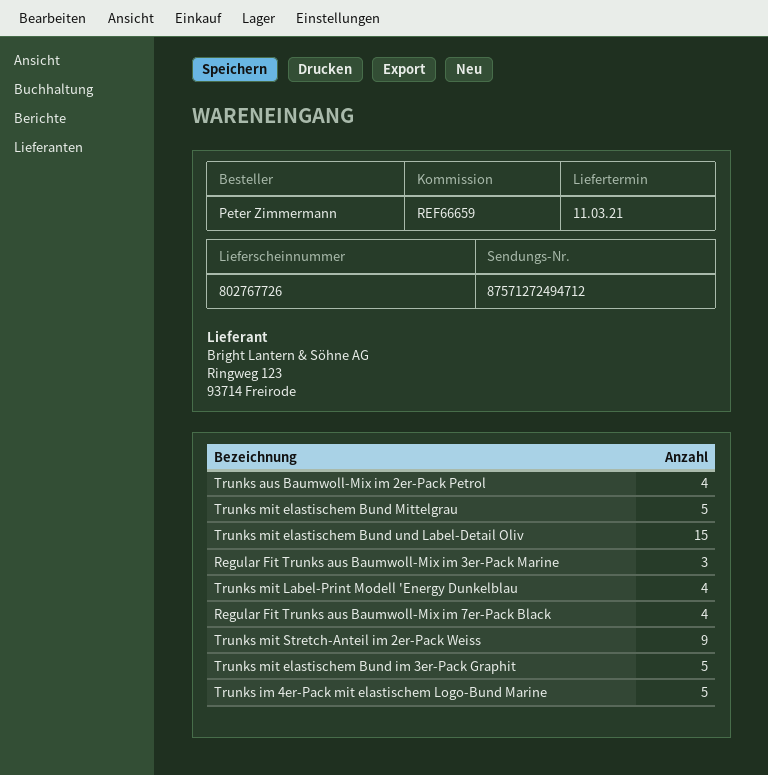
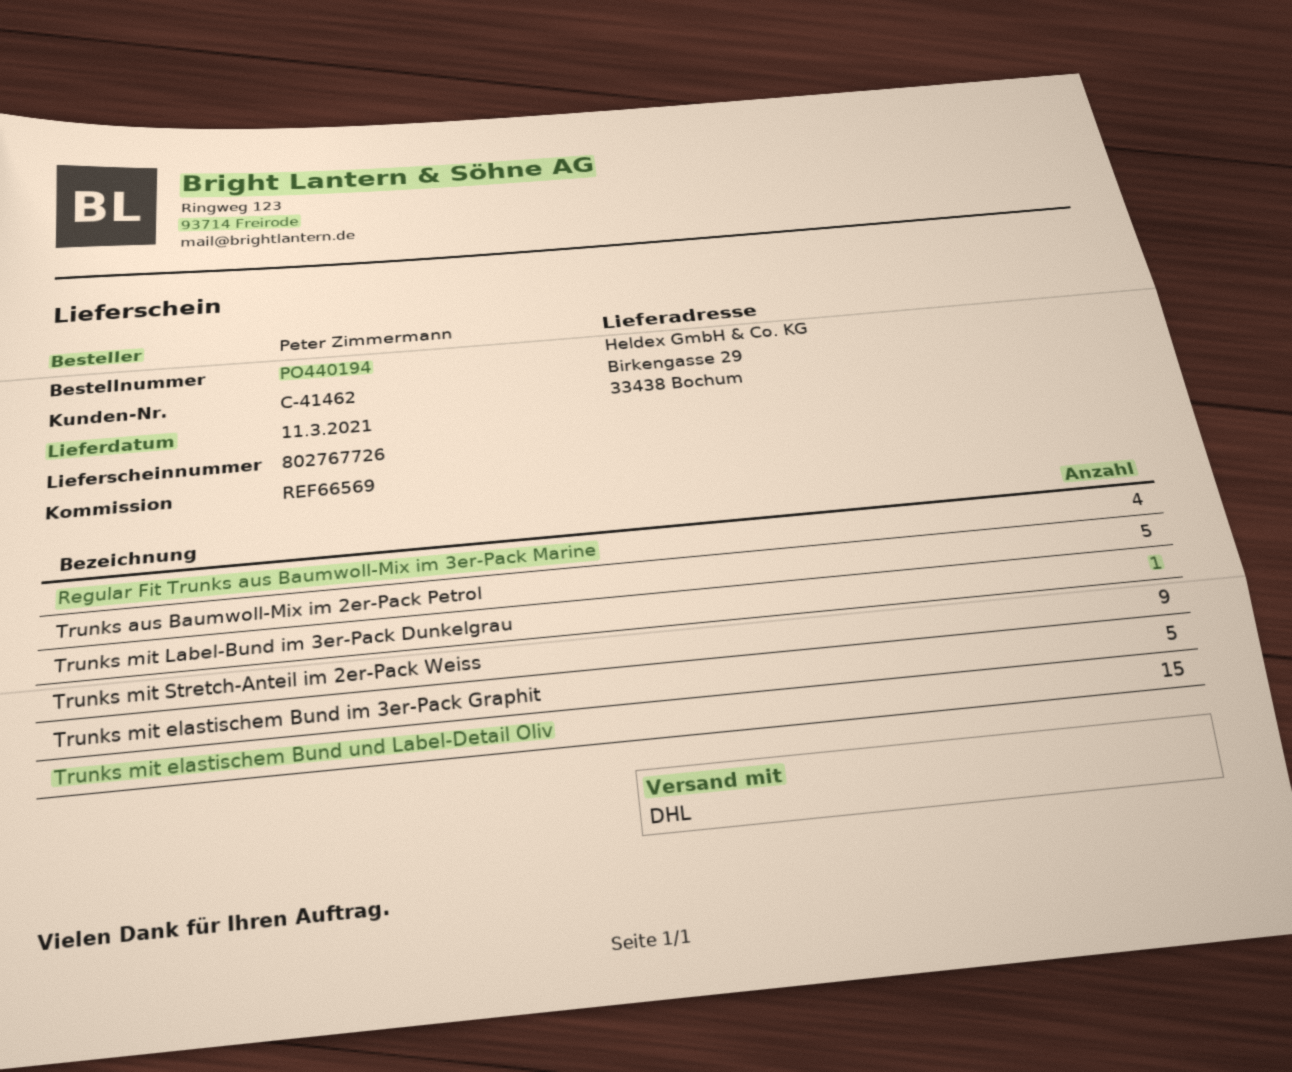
reference: REF66659 -> REF66569
Trunks aus Baumwoll-Mix im 2er-Pack Petrol: 4 -> 5
Trunks mit elastischem Bund Mittelgrau: 5 -> none
Regular Fit Trunks aus Baumwoll-Mix im 3er-Pack Marine: 3 -> 4
Trunks mit Label-Print Modell 'Energy Dunkelblau: 4 -> none
Regular Fit Trunks aus Baumwoll-Mix im 7er-Pack Black: 4 -> none
Trunks im 4er-Pack mit elastischem Logo-Bund Marine: 5 -> none
Trunks mit Label-Bund im 3er-Pack Dunkelgrau: none -> 1

